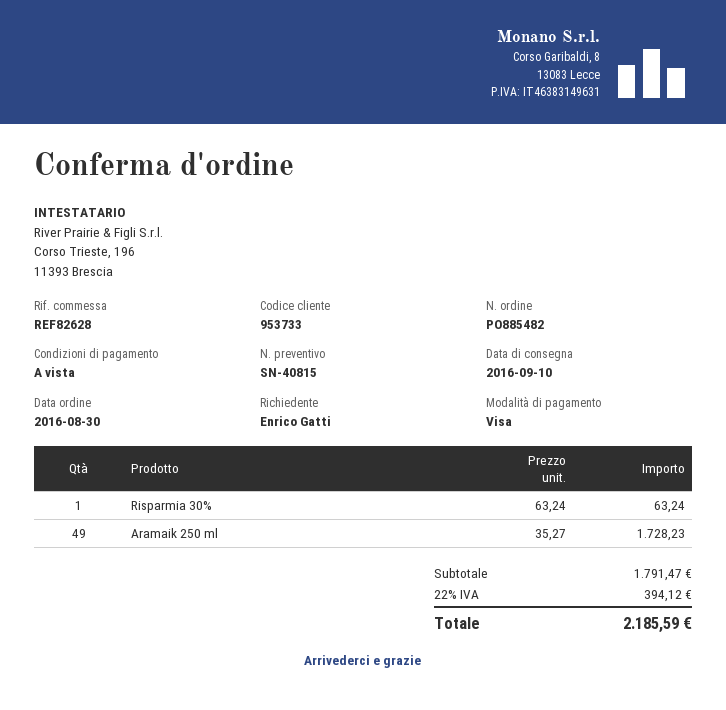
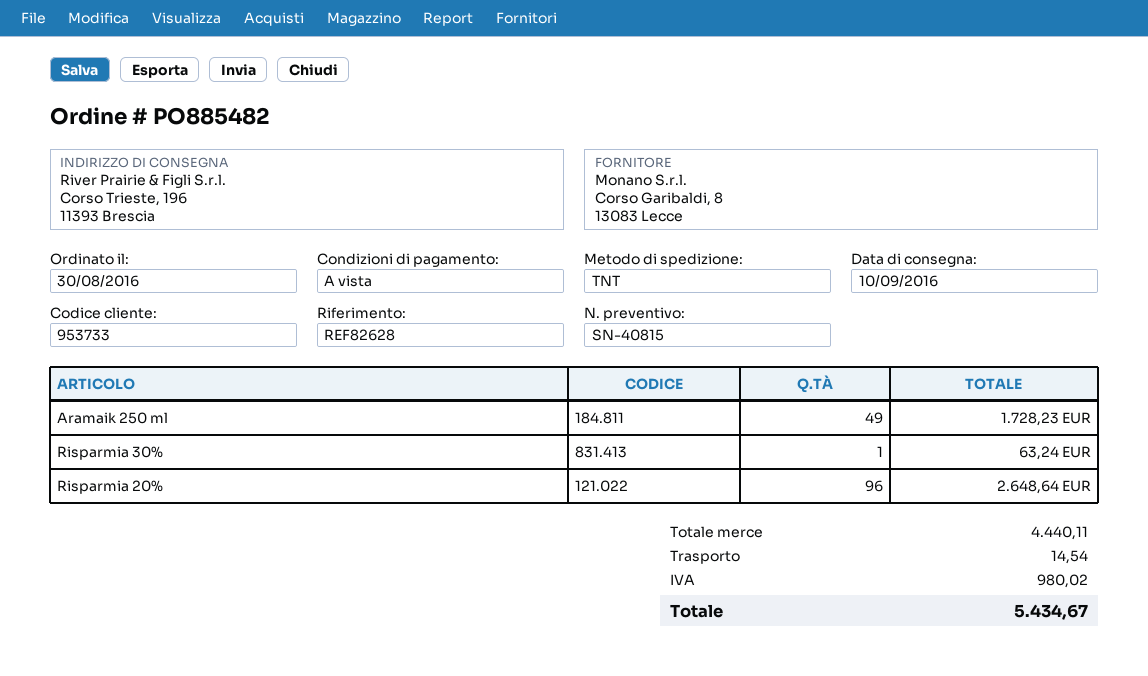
Risparmia 20%: none -> 96 for 2648.64
subtotal: 1791.47 -> 4440.11
shipping: none -> 14.54
tax: 394.12 -> 980.02
total: 2185.59 -> 5434.67

